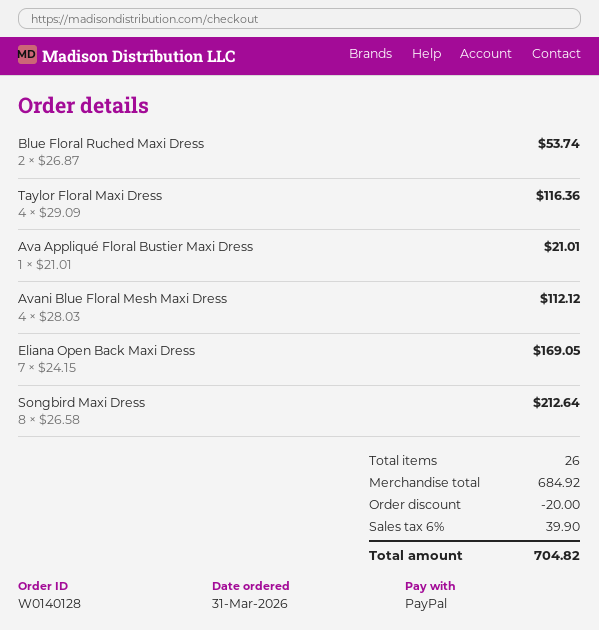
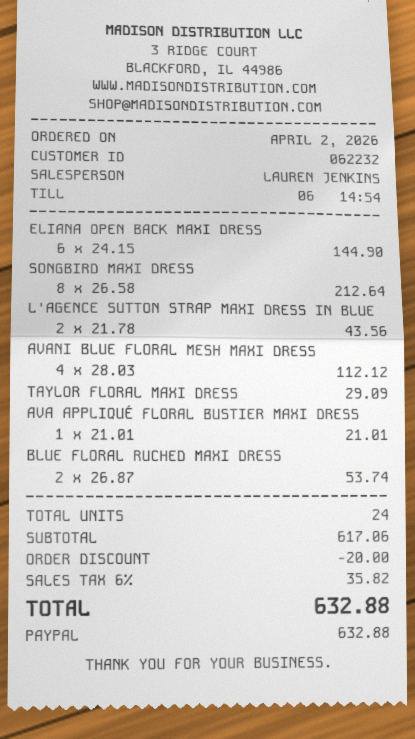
order date: 2026-03-31 -> 2026-04-02
Taylor Floral Maxi Dress: 4 x 29.09 = 116.36 -> 1 x 29.09 = 29.09
Eliana Open Back Maxi Dress: 7 x 24.15 = 169.05 -> 6 x 24.15 = 144.90
L'AGENCE SUTTON STRAP MAXI DRESS IN BLUE: none -> 2 x 21.78 = 43.56
total quantity: 26 -> 24
subtotal: 684.92 -> 617.06
tax: 6% = 39.90 -> 6% = 35.82
total: 704.82 -> 632.88

